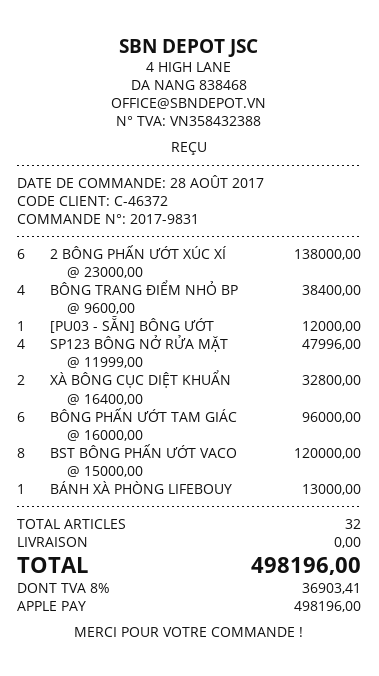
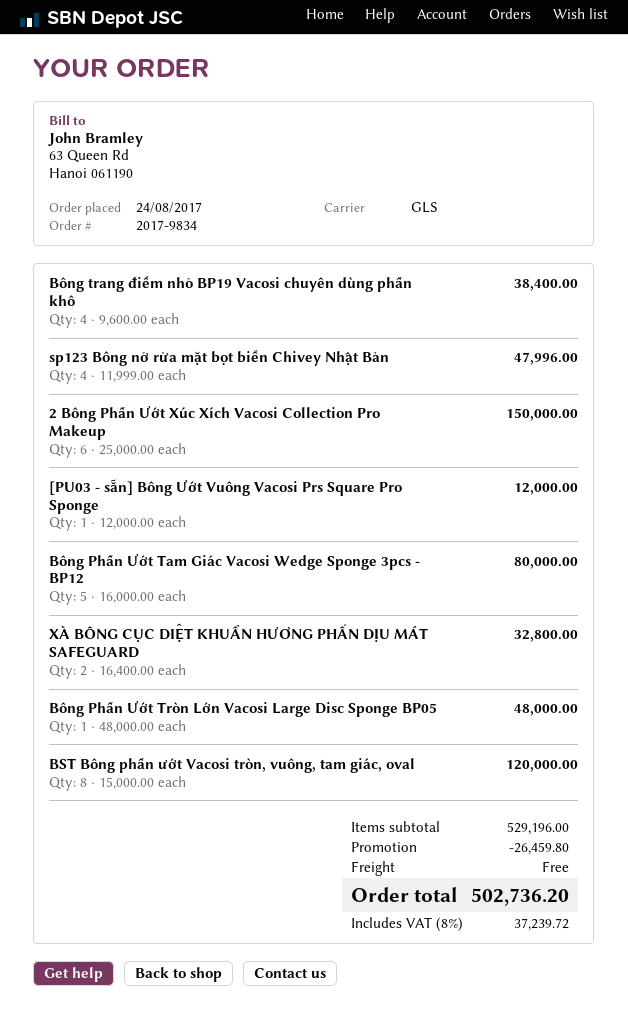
order number: 2017-9831 -> 2017-9834
order date: 2017-08-28 -> 2017-08-24
2 BÔNG PHẤN ƯỚT XÚC XÍ: 6 x 23000.00 = 138000.00 -> 6 x 25000.00 = 150000.00
BÔNG PHẤN ƯỚT TAM GIÁC: 6 x 16000.00 = 96000.00 -> 5 x 16000.00 = 80000.00
BÁNH XÀ PHÒNG LIFEBOUY: 1 x 13000.00 = 13000.00 -> none
Bông Phấn Ướt Tròn Lớn Vacosi Large Disc Sponge BP05: none -> 1 x 48000.00 = 48000.00
discount: none -> 26459.80
tax: 8% = 36903.41 -> 8% = 37239.72
total: 498196.00 -> 502736.20

